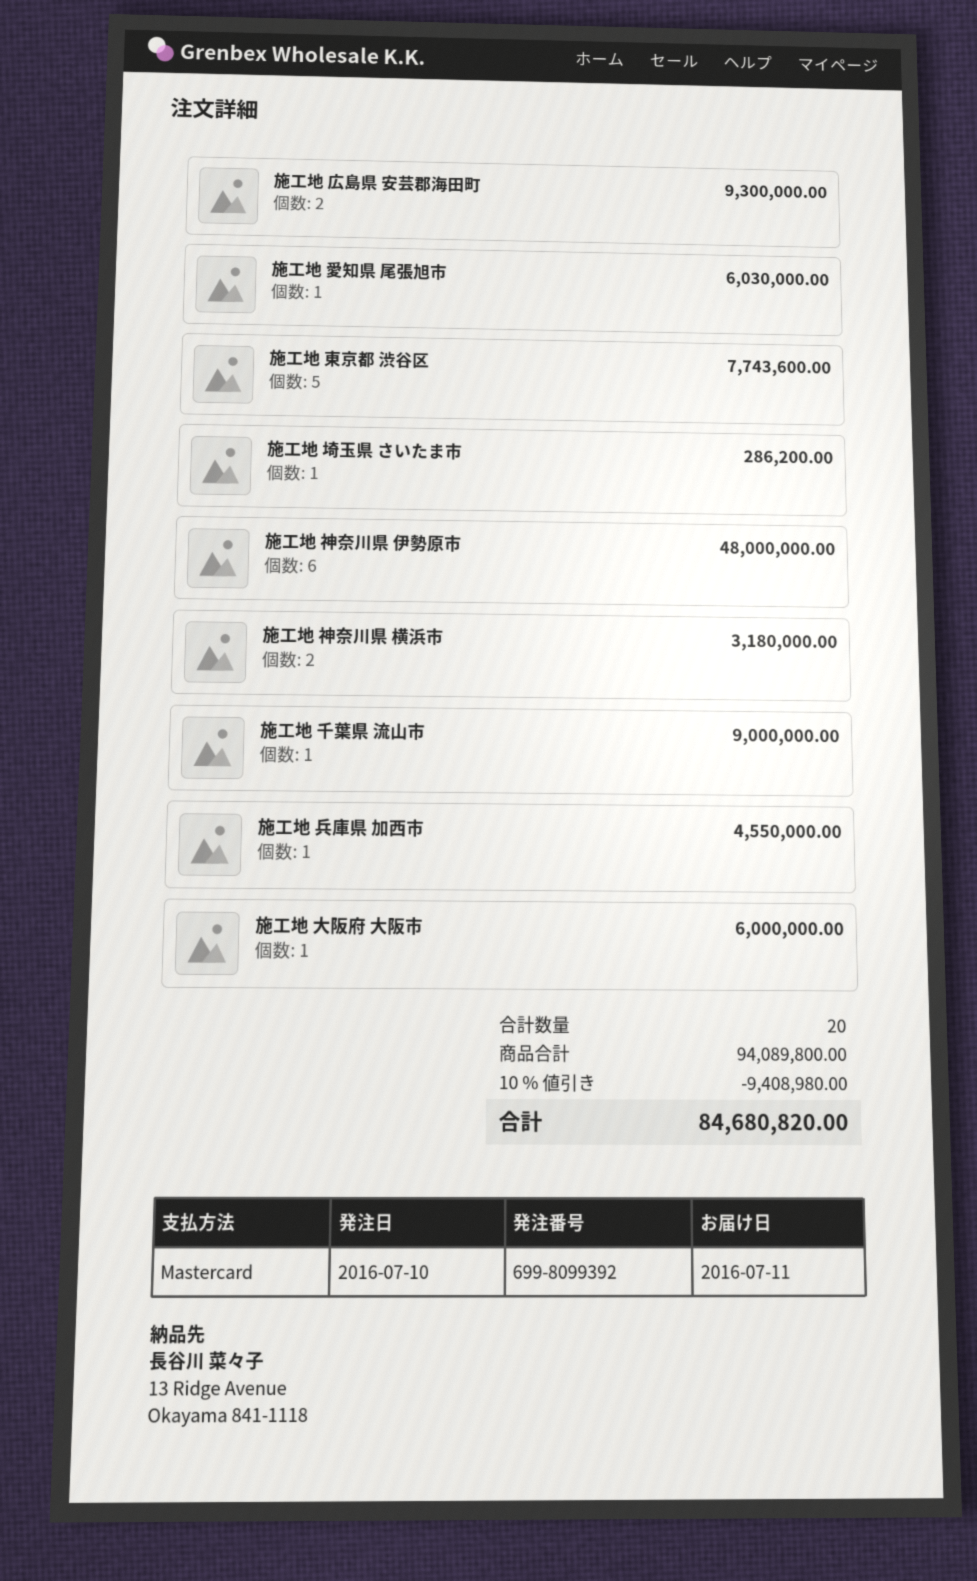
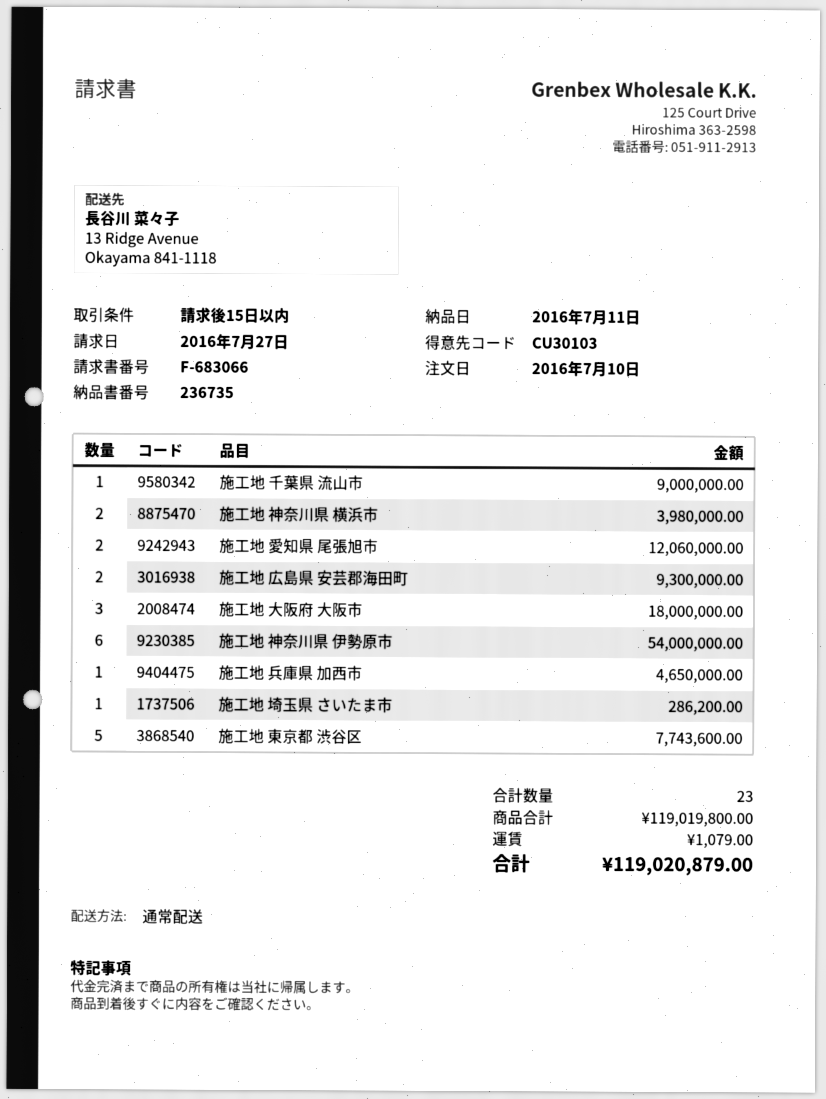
施工地 愛知県 尾張旭市: 1 for 6030000.00 -> 2 for 12060000.00
施工地 神奈川県 伊勢原市: 6 for 48000000.00 -> 6 for 54000000.00
施工地 神奈川県 横浜市: 2 for 3180000.00 -> 2 for 3980000.00
施工地 兵庫県 加西市: 1 for 4550000.00 -> 1 for 4650000.00
施工地 大阪府 大阪市: 1 for 6000000.00 -> 3 for 18000000.00
total quantity: 20 -> 23
subtotal: 94089800.00 -> 119019800.00
discount: 10% = 9408980.00 -> none
shipping: none -> 1079.00
total: 84680820.00 -> 119020879.00

